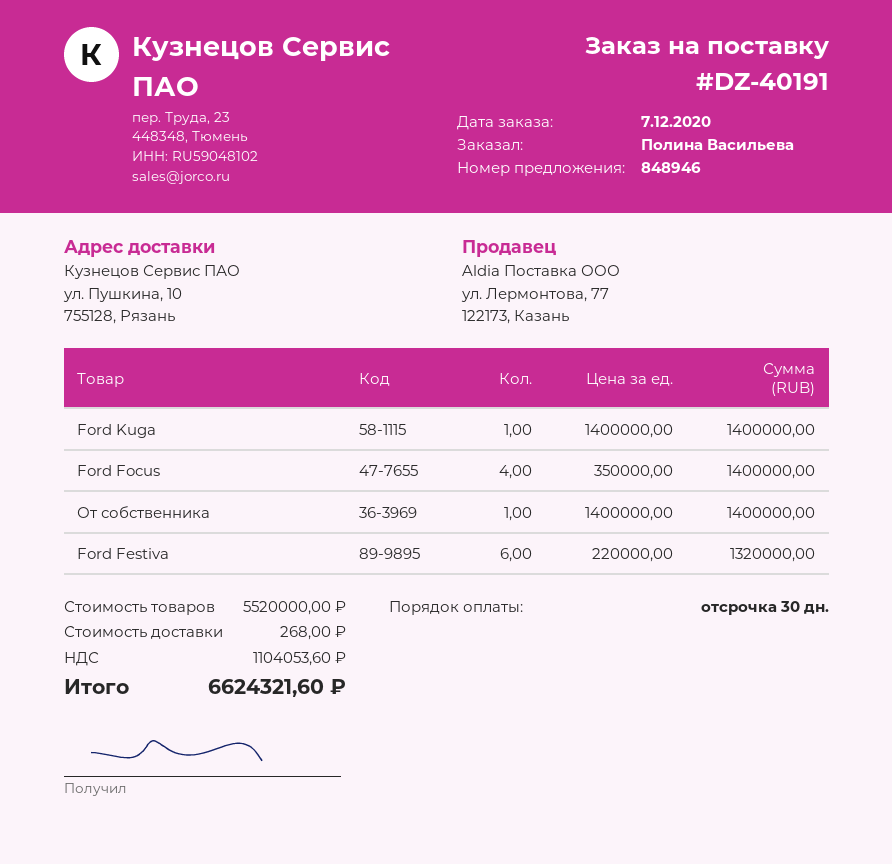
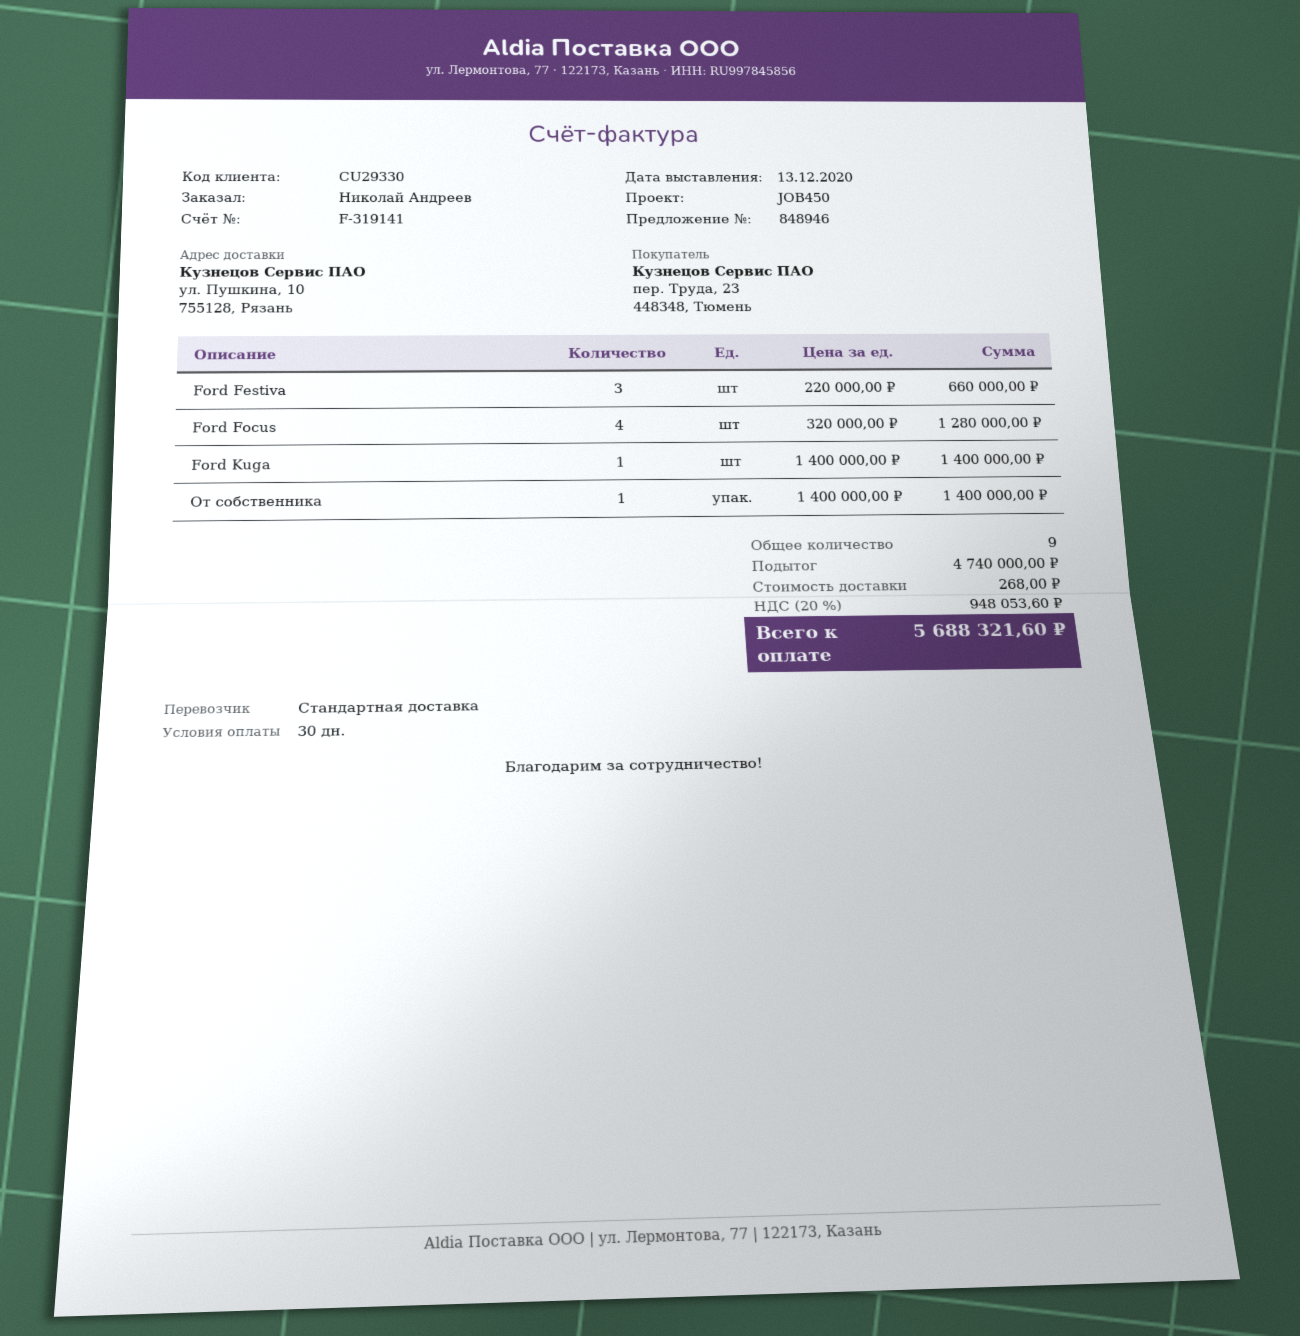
ordered by: Полина Васильева -> Николай Андреев
Ford Focus: 4 x 350000.00 = 1400000.00 -> 4 x 320000.00 = 1280000.00
Ford Festiva: 6 x 220000.00 = 1320000.00 -> 3 x 220000.00 = 660000.00
subtotal: 5520000.00 -> 4740000.00
tax: 1104053.60 -> 948053.60
total: 6624321.60 -> 5688321.60

